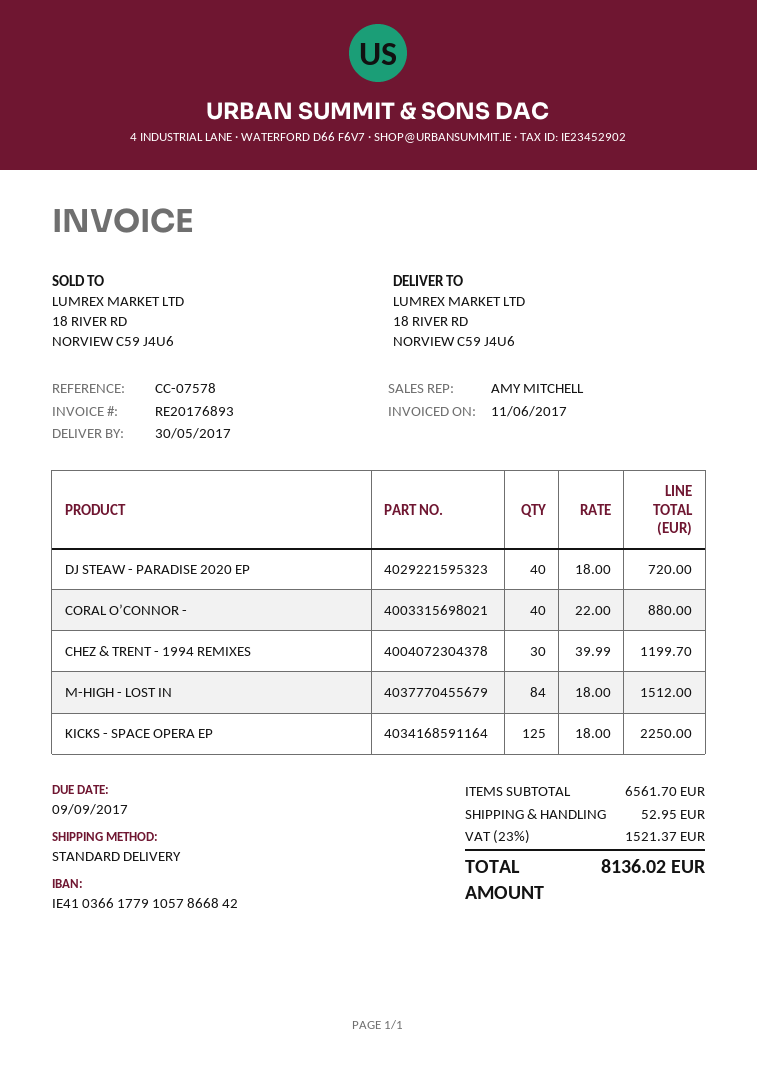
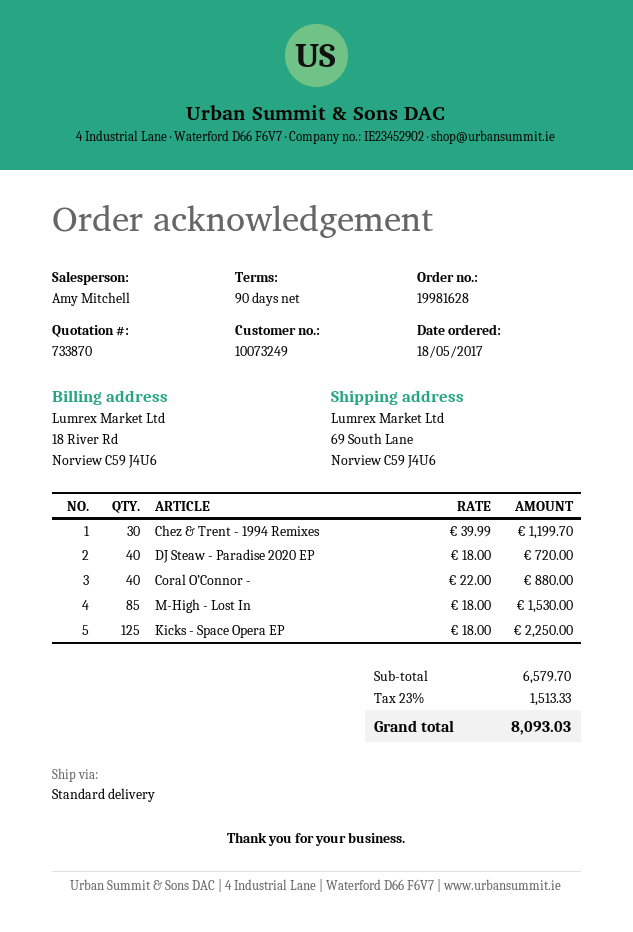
ship to: 18 RIVER RD, NORVIEW C59 J4U6 -> 69 South Lane, Norview C59 J4U6
M-HIGH - LOST IN: 84 x 18.00 = 1512.00 -> 85 x 18.00 = 1530.00
subtotal: 6561.70 -> 6579.70
shipping: 52.95 -> none
tax: 23% = 1521.37 -> 23% = 1513.33
total: 8136.02 -> 8093.03

